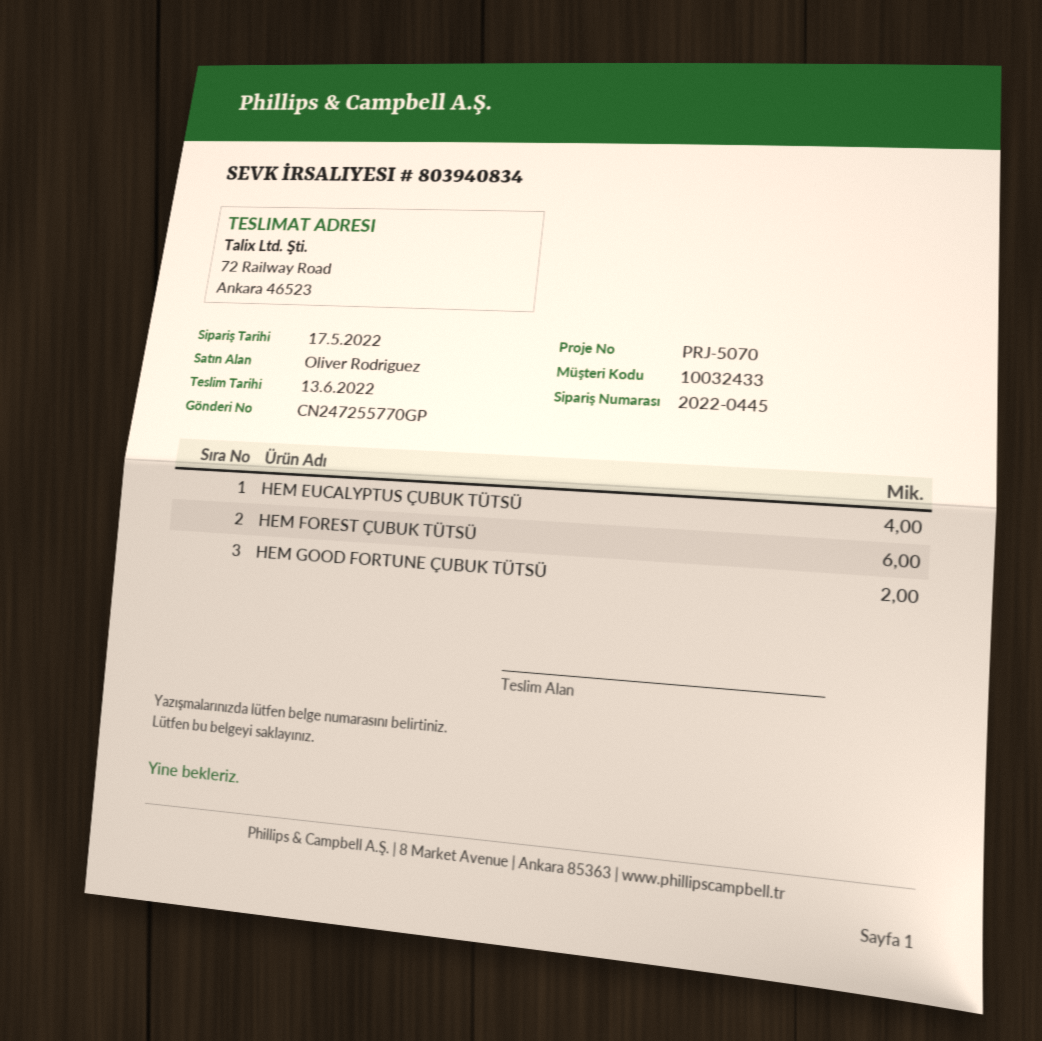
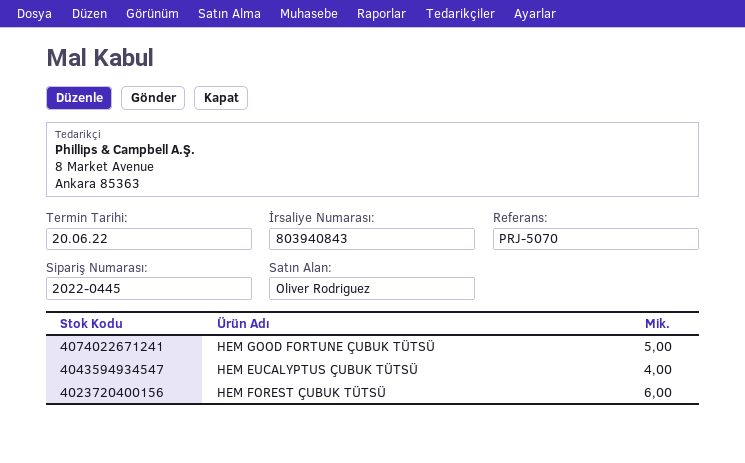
delivery note number: 803940834 -> 803940843
delivery date: 2022-06-13 -> 2022-06-20
HEM GOOD FORTUNE ÇUBUK TÜTSÜ: 2 -> 5

